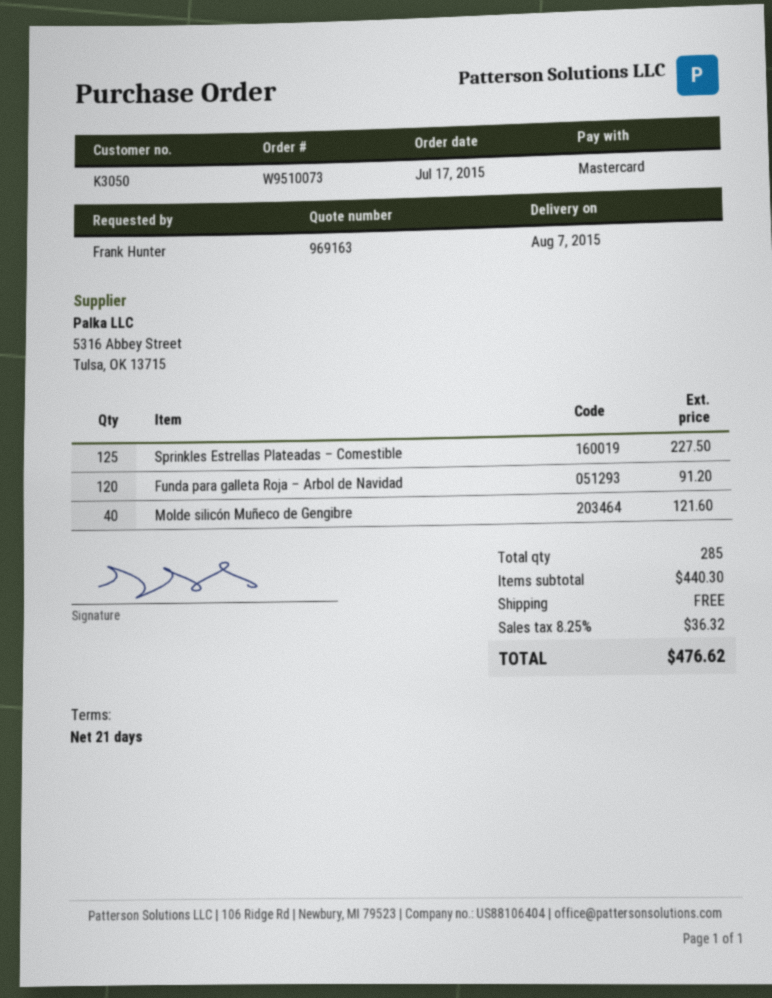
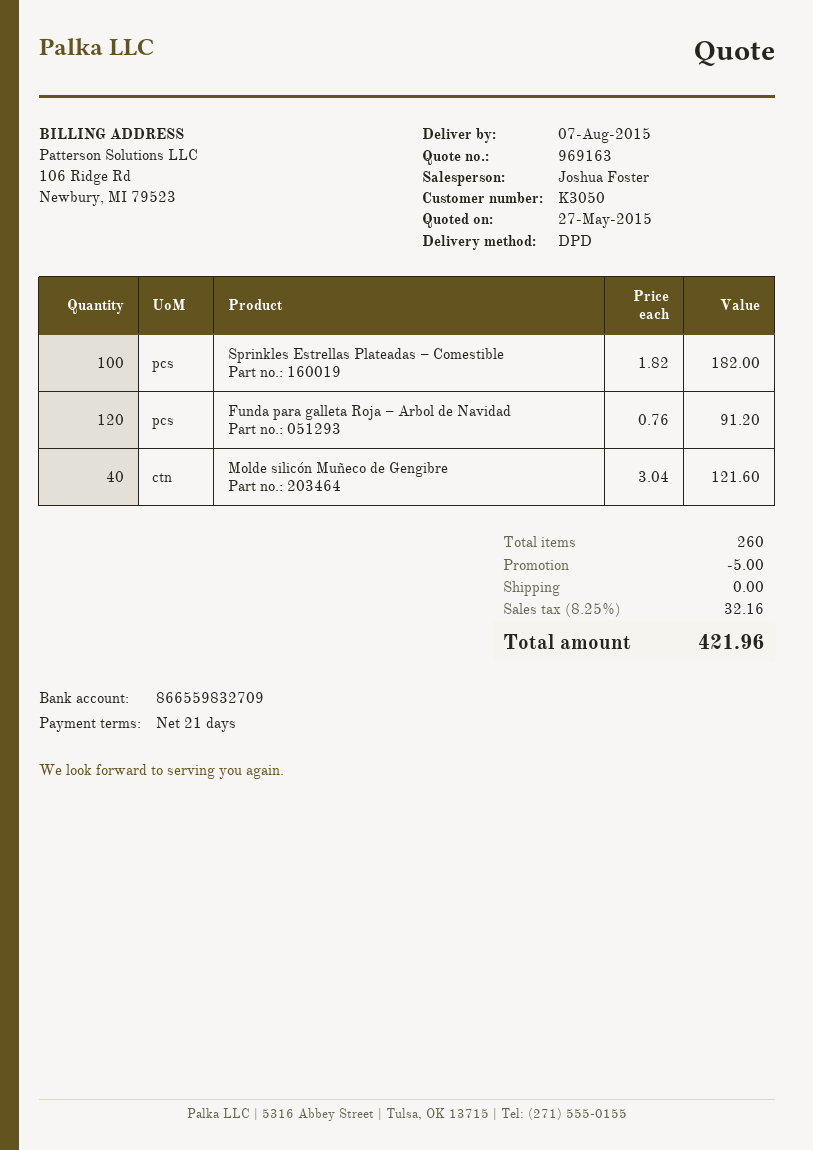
Sprinkles Estrellas Plateadas – Comestible: 125 for 227.50 -> 100 for 182.00
total quantity: 285 -> 260
discount: none -> 5.00
tax: 8.25% = 36.32 -> 8.25% = 32.16
total: 476.62 -> 421.96

